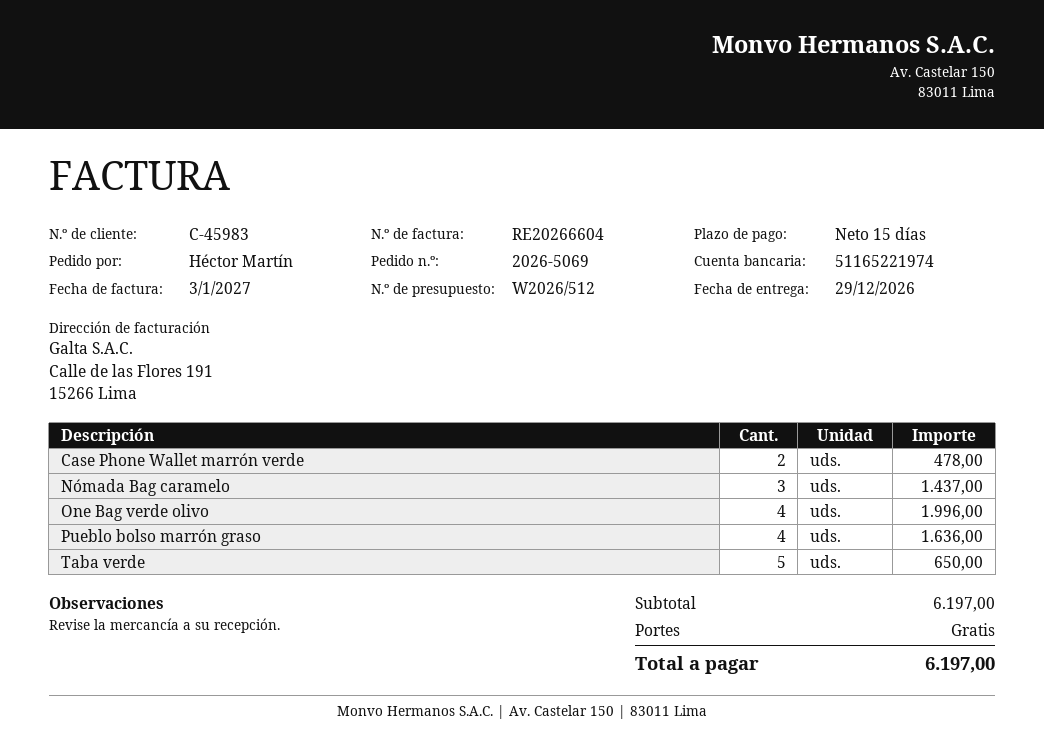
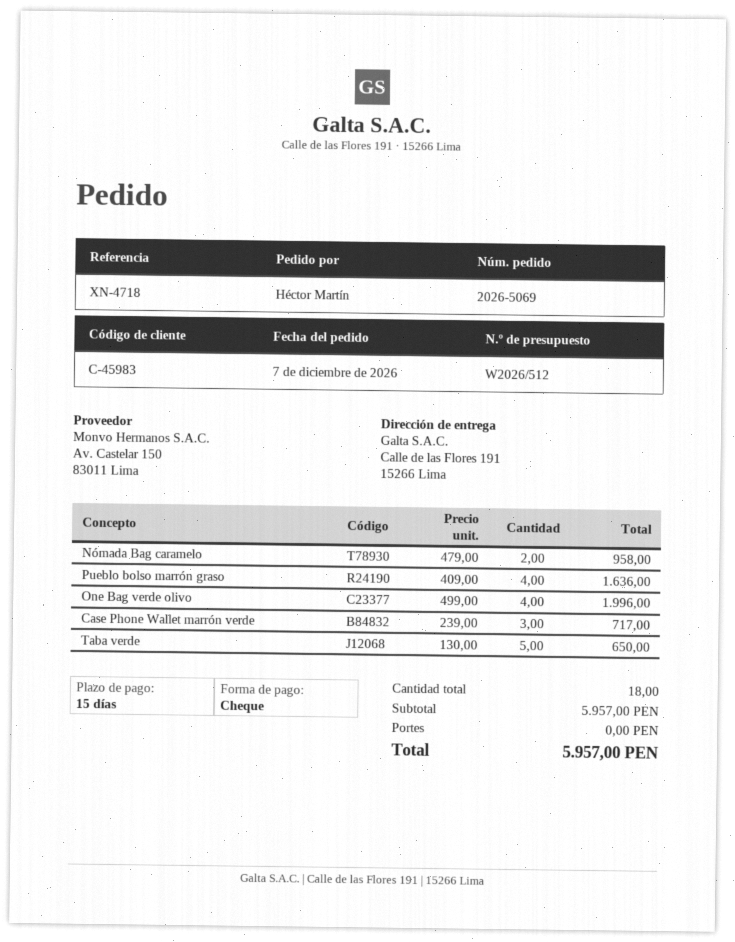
Case Phone Wallet marrón verde: 2 for 478.00 -> 3 for 717.00
Nómada Bag caramelo: 3 for 1437.00 -> 2 for 958.00
subtotal: 6197.00 -> 5957.00
total: 6197.00 -> 5957.00

